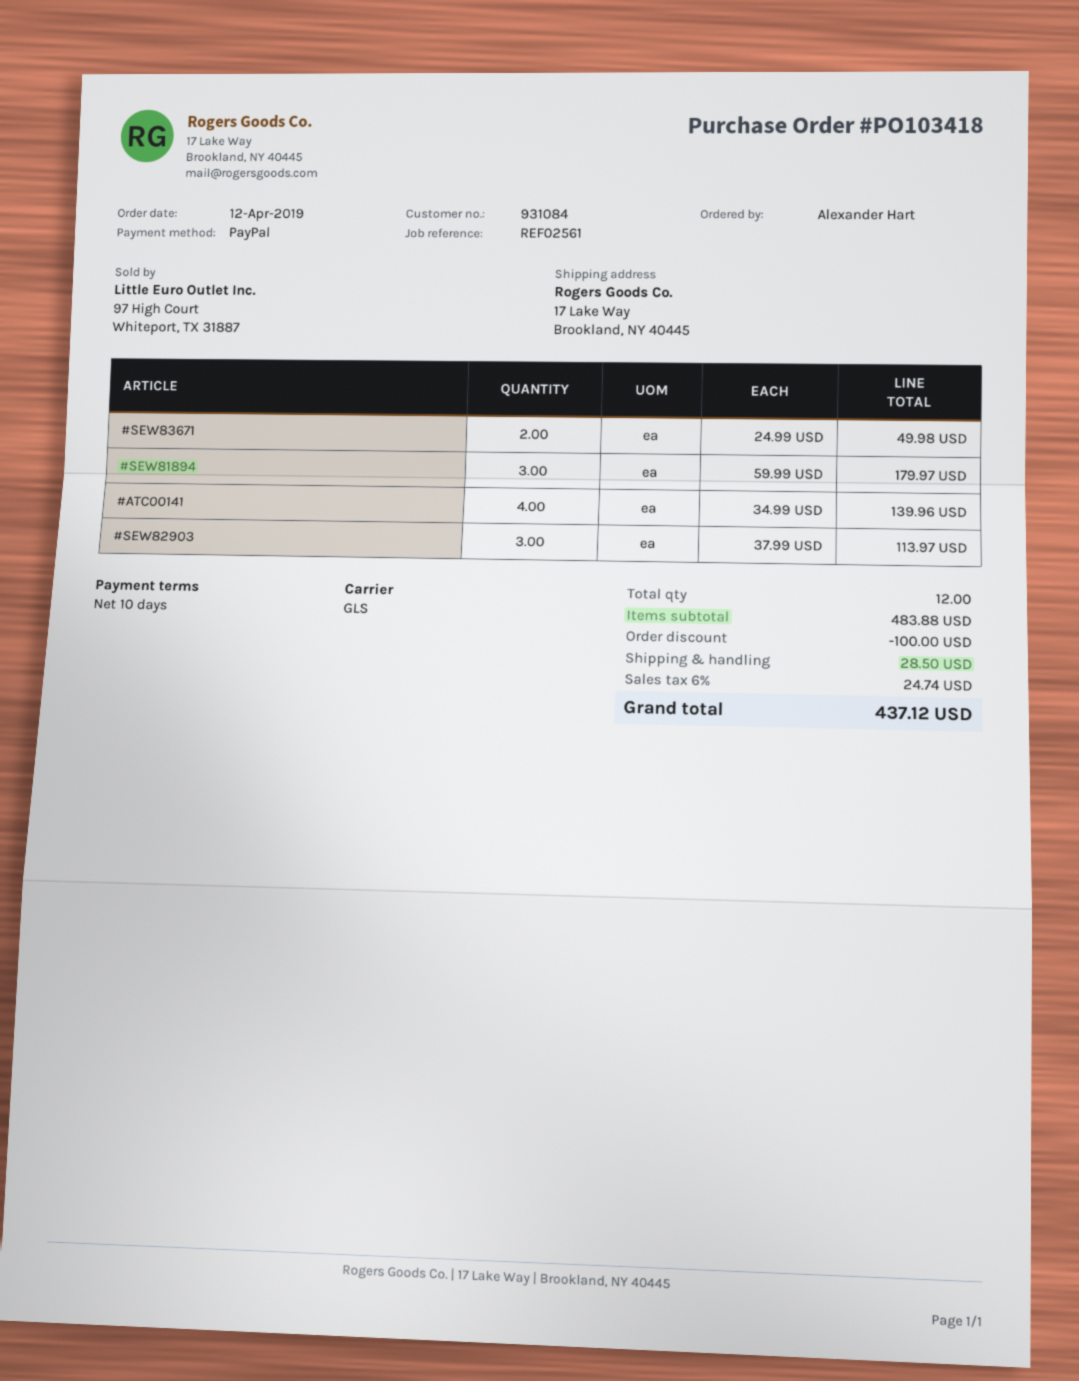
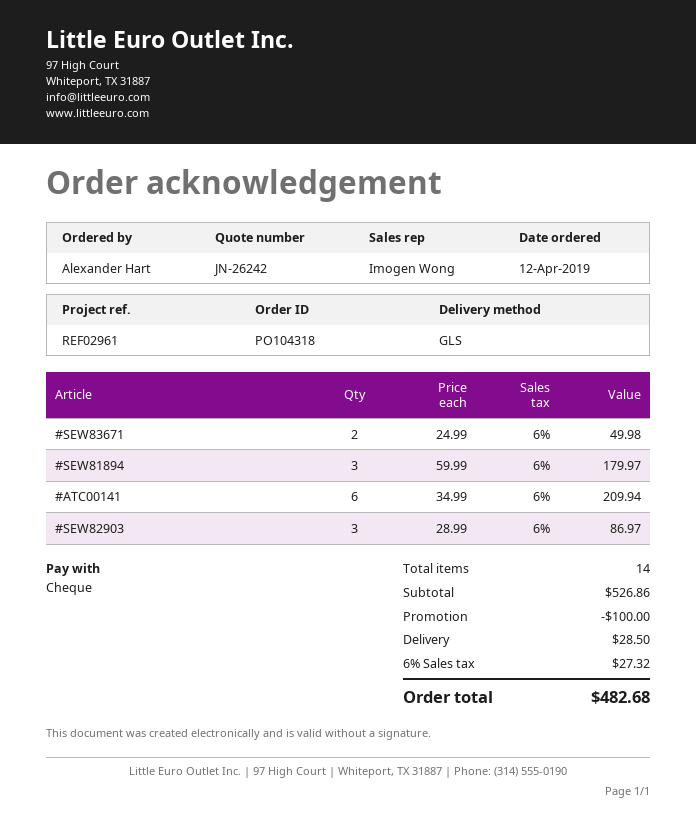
order number: PO103418 -> PO104318
reference: REF02561 -> REF02961
payment method: PayPal -> cheque
#ATC00141: 4 x 34.99 = 139.96 -> 6 x 34.99 = 209.94
#SEW82903: 3 x 37.99 = 113.97 -> 3 x 28.99 = 86.97
total quantity: 12 -> 14
subtotal: 483.88 -> 526.86
tax: 6% = 24.74 -> 6% = 27.32
total: 437.12 -> 482.68

